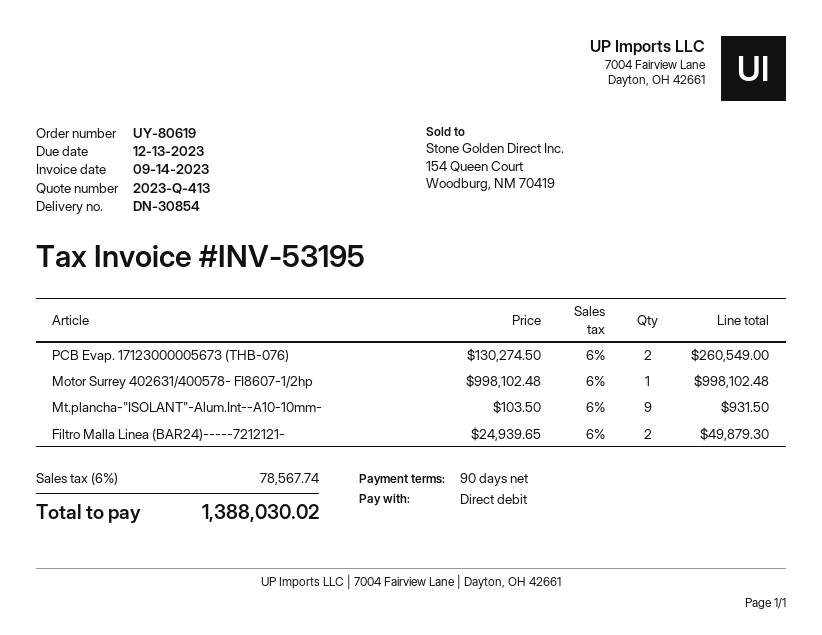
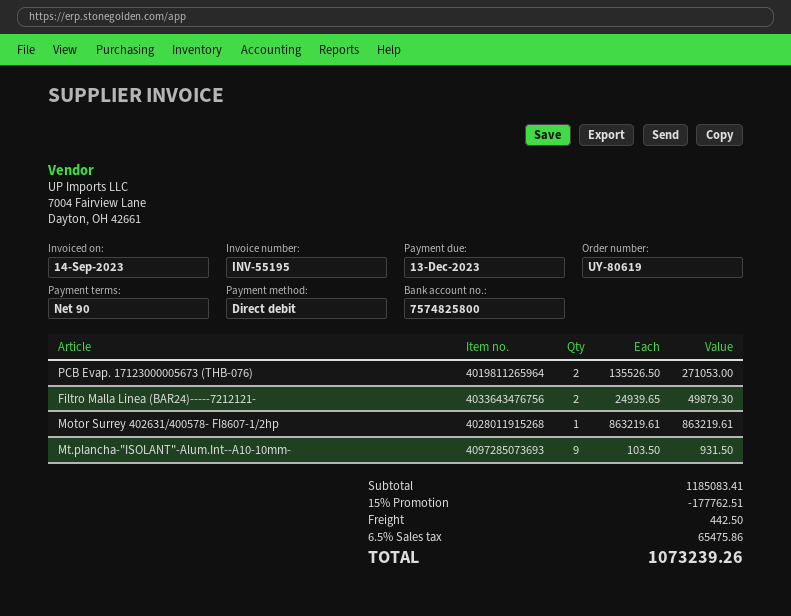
invoice number: INV-53195 -> INV-55195
PCB Evap. 17123000005673 (THB-076): 2 x 130274.50 = 260549.00 -> 2 x 135526.50 = 271053.00
Motor Surrey 402631/400578- FI8607-1/2hp: 1 x 998102.48 = 998102.48 -> 1 x 863219.61 = 863219.61
discount: none -> 15% = 177762.51
shipping: none -> 442.50
tax: 6% = 78567.74 -> 6.5% = 65475.86
total: 1388030.02 -> 1073239.26

